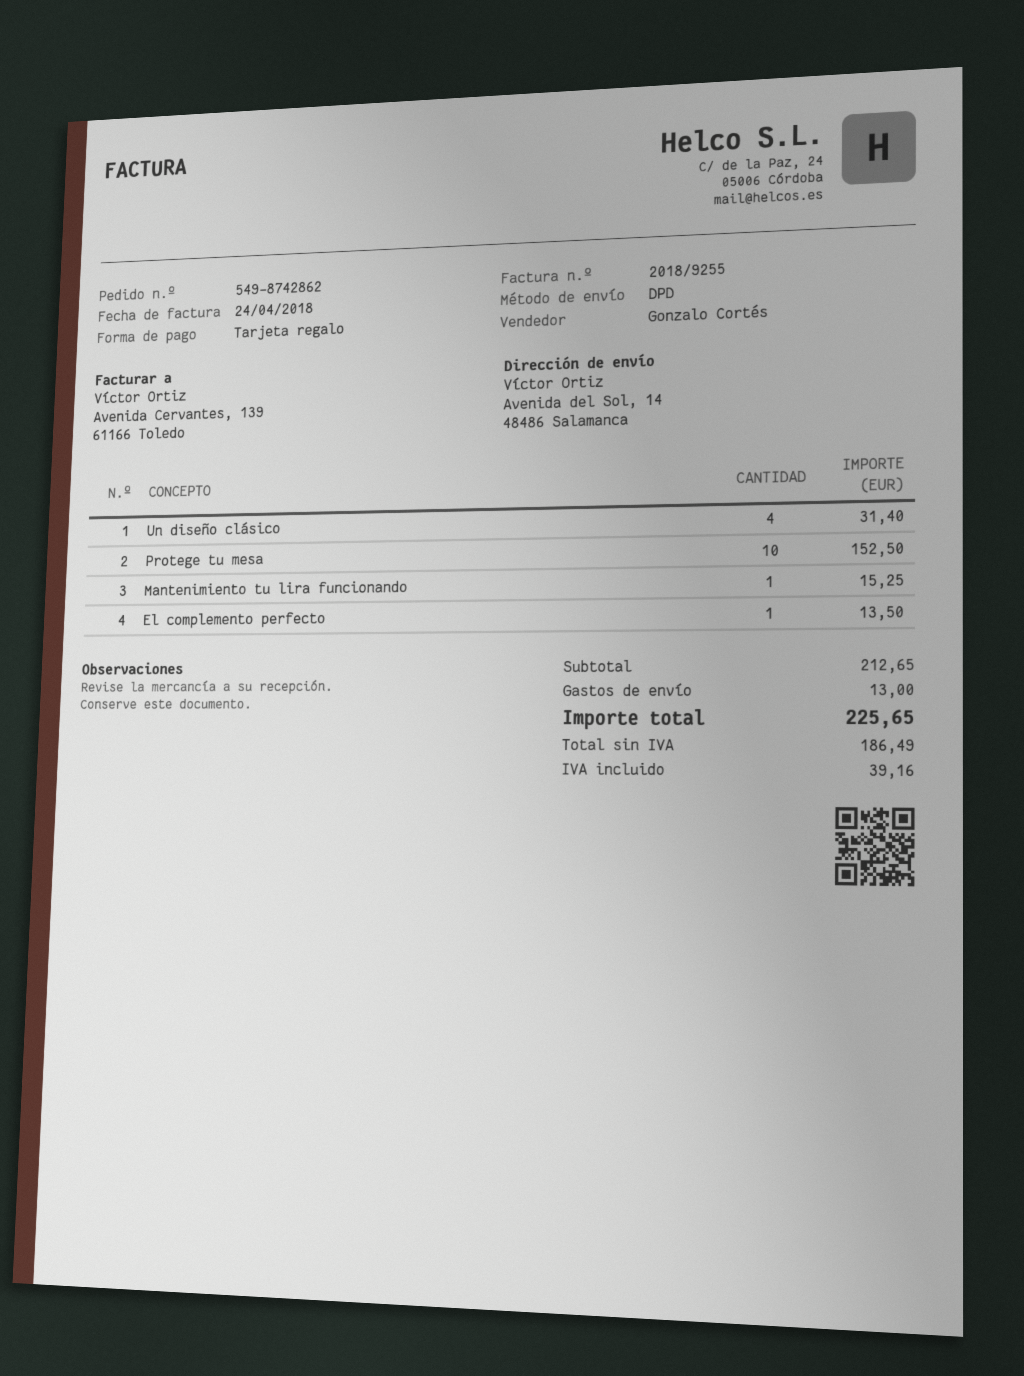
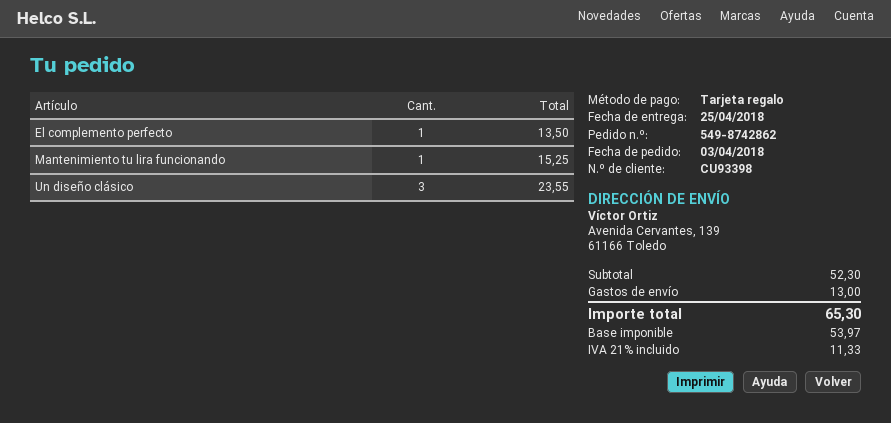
ship to: Avenida del Sol, 14, 48486 Salamanca -> Avenida Cervantes, 139, 61166 Toledo
Un diseño clásico: 4 for 31.40 -> 3 for 23.55
Protege tu mesa: 10 for 152.50 -> none
subtotal: 212.65 -> 52.30
net: 186.49 -> 53.97
tax: 39.16 -> 11.33
total: 225.65 -> 65.30

